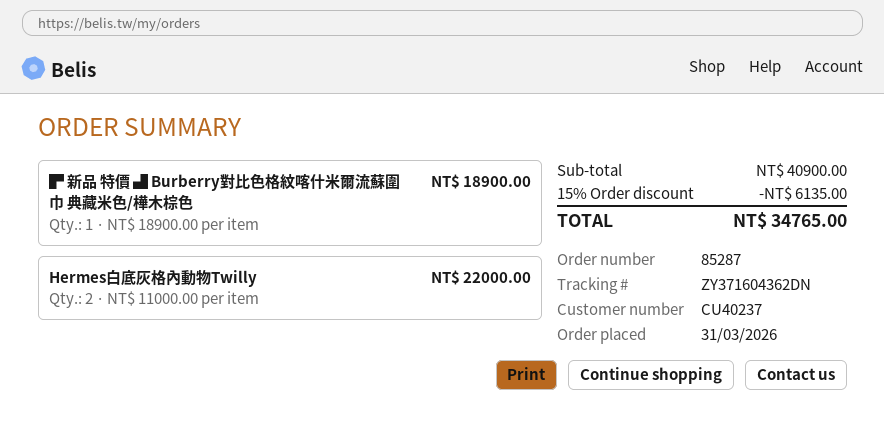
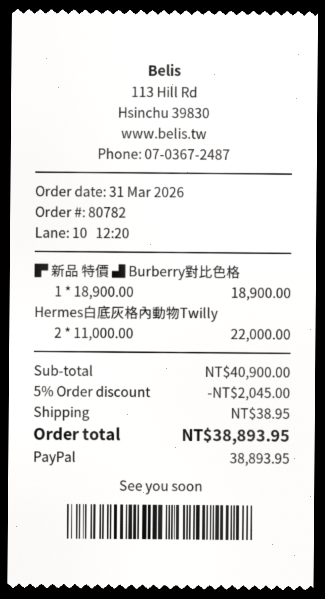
order number: 85287 -> 80782
discount: 15% = 6135.00 -> 5% = 2045.00
shipping: none -> 38.95
total: 34765.00 -> 38893.95

